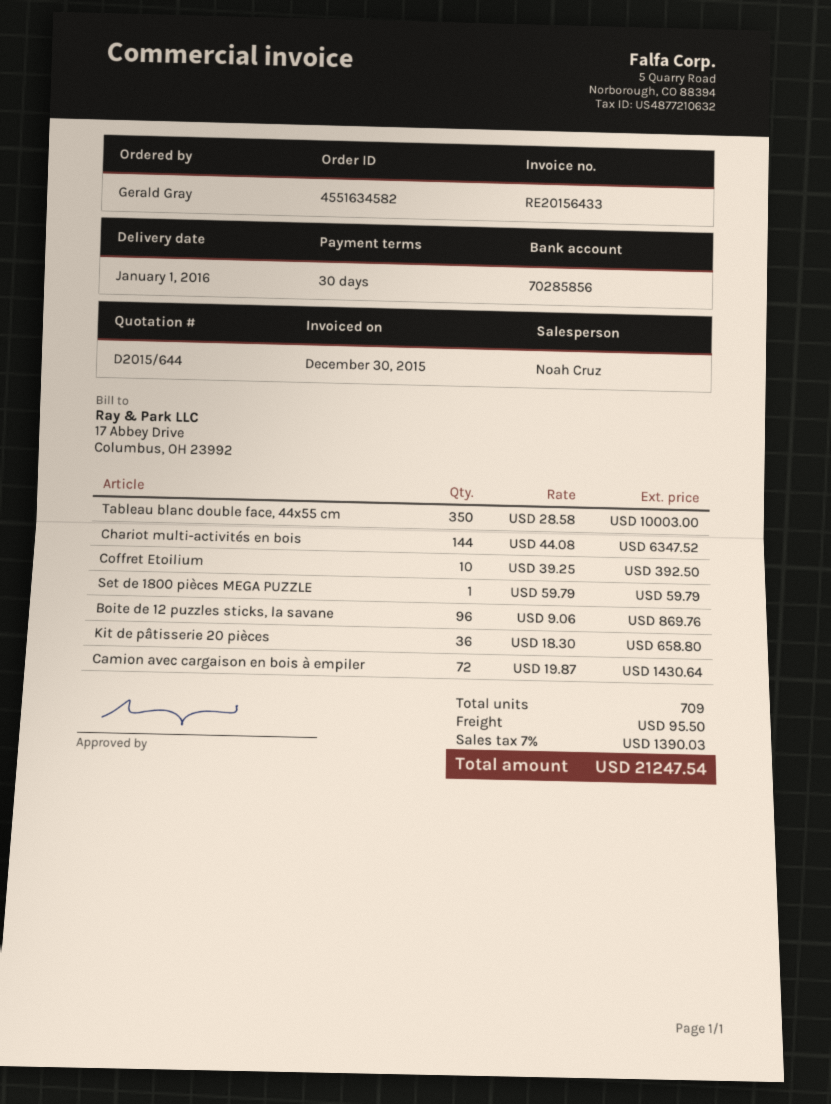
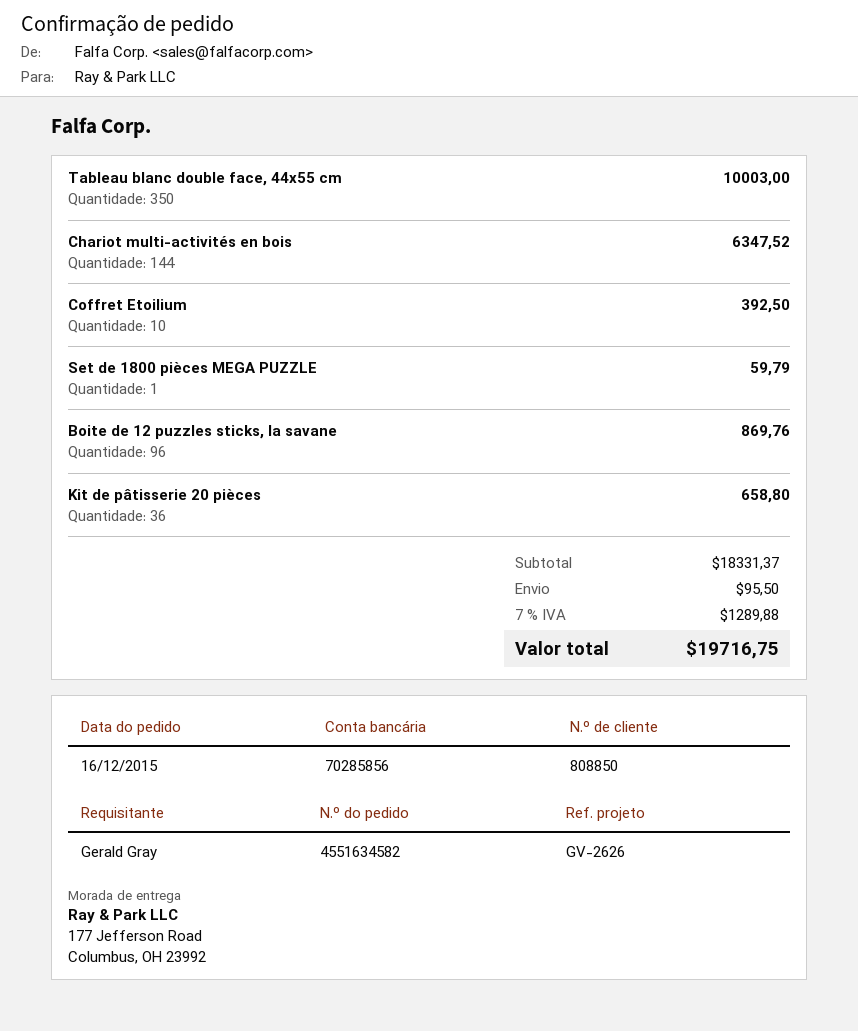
Camion avec cargaison en bois à empiler: 72 for 1430.64 -> none
tax: 7% = 1390.03 -> 7% = 1289.88
total: 21247.54 -> 19716.75

